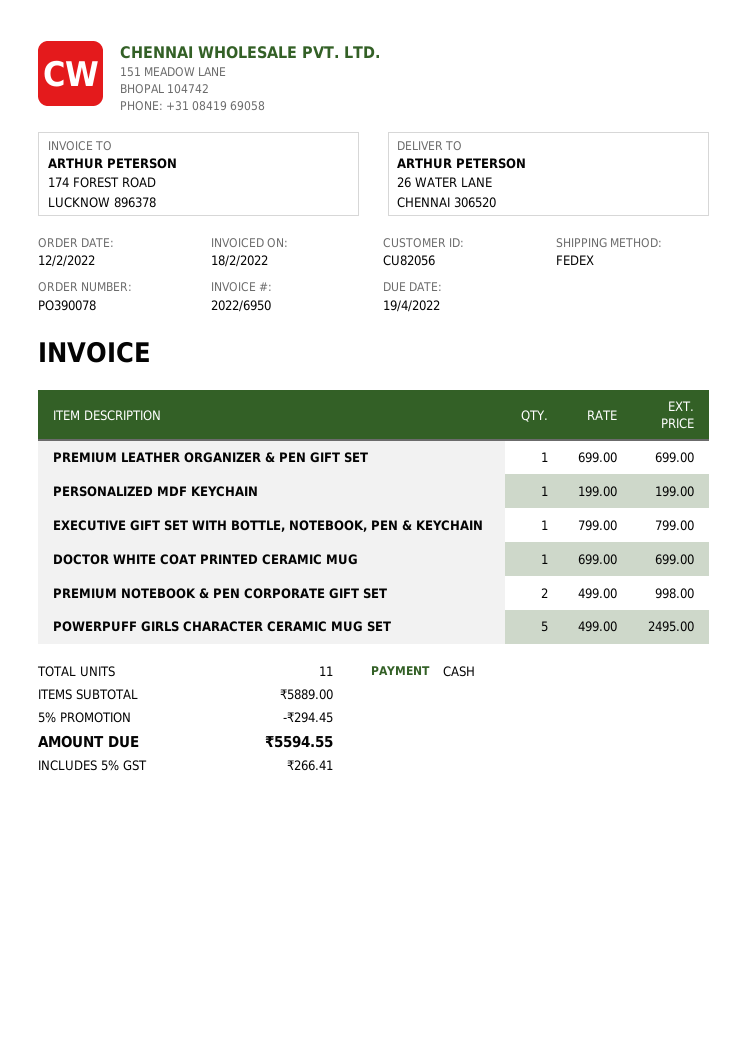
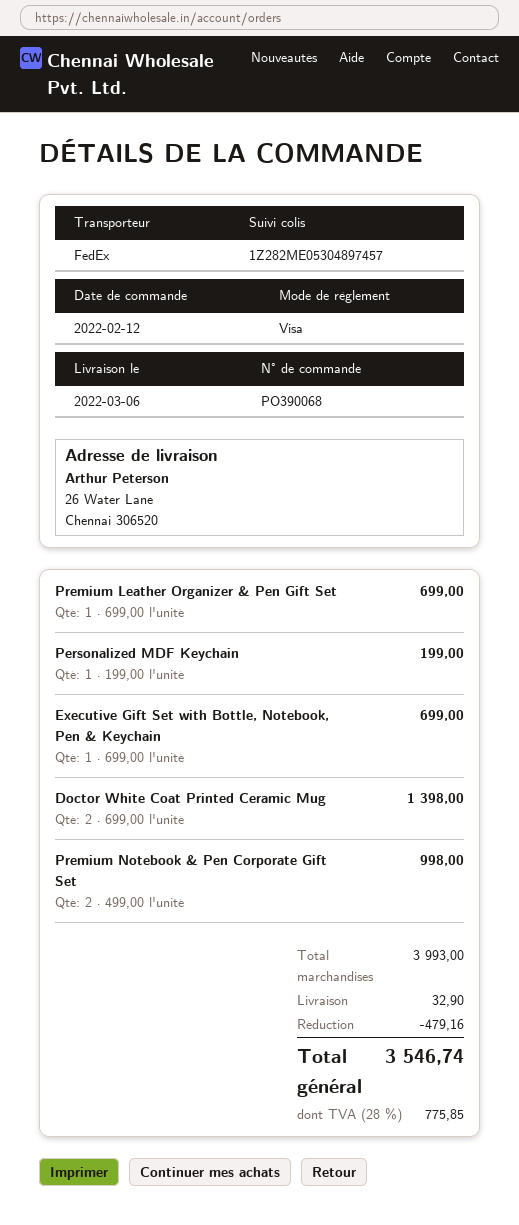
order number: PO390078 -> PO390068
payment method: cash -> Visa
EXECUTIVE GIFT SET WITH BOTTLE, NOTEBOOK, PEN & KEYCHAIN: 1 x 799.00 = 799.00 -> 1 x 699.00 = 699.00
DOCTOR WHITE COAT PRINTED CERAMIC MUG: 1 x 699.00 = 699.00 -> 2 x 699.00 = 1398.00
POWERPUFF GIRLS CHARACTER CERAMIC MUG SET: 5 x 499.00 = 2495.00 -> none
subtotal: 5889.00 -> 3993.00
discount: 294.45 -> 479.16
shipping: none -> 32.90
tax: 5% = 266.41 -> 28% = 775.85
total: 5594.55 -> 3546.74

